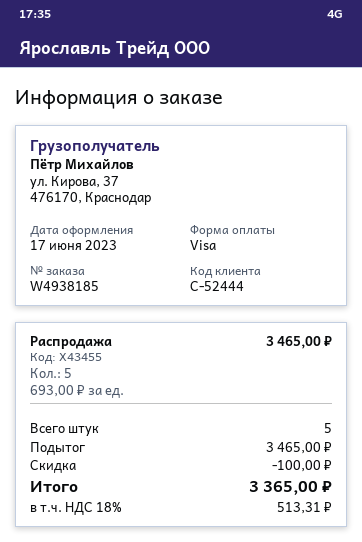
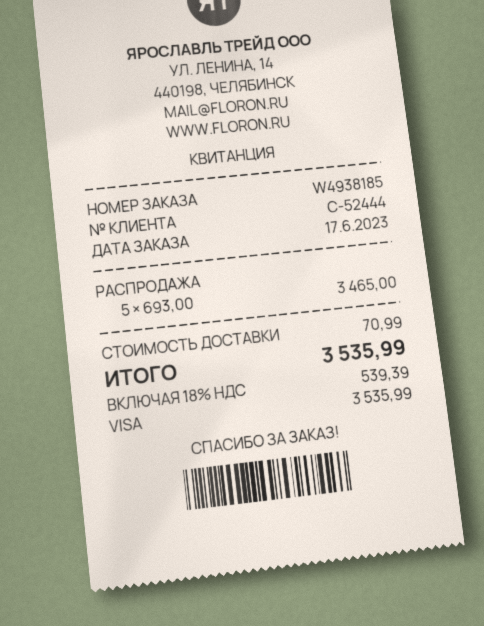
discount: 100.00 -> none
shipping: none -> 70.99
tax: 18% = 513.31 -> 18% = 539.39
total: 3365.00 -> 3535.99

